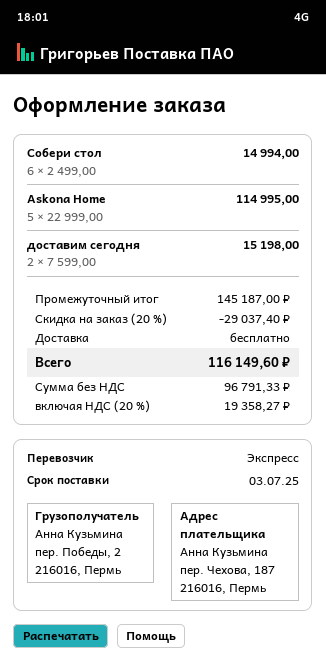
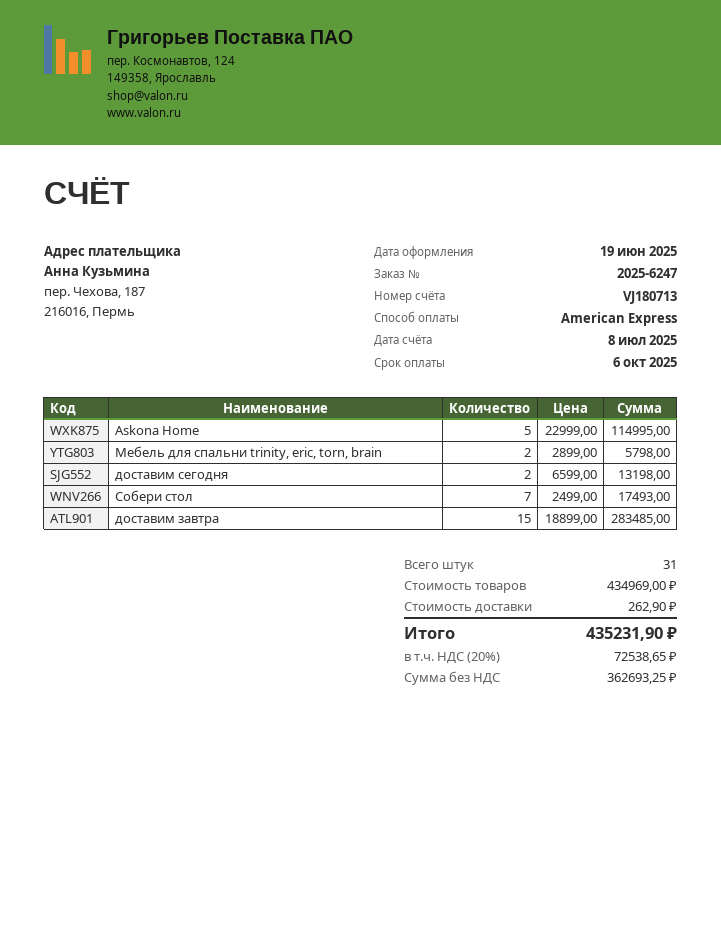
Собери стол: 6 x 2499.00 = 14994.00 -> 7 x 2499.00 = 17493.00
доставим сегодня: 2 x 7599.00 = 15198.00 -> 2 x 6599.00 = 13198.00
Мебель для спальни trinity, eric, torn, brain: none -> 2 x 2899.00 = 5798.00
доставим завтра: none -> 15 x 18899.00 = 283485.00
subtotal: 145187.00 -> 434969.00
discount: 20% = 29037.40 -> none
shipping: 0.00 -> 262.90
net: 96791.33 -> 362693.25
tax: 20% = 19358.27 -> 20% = 72538.65
total: 116149.60 -> 435231.90

